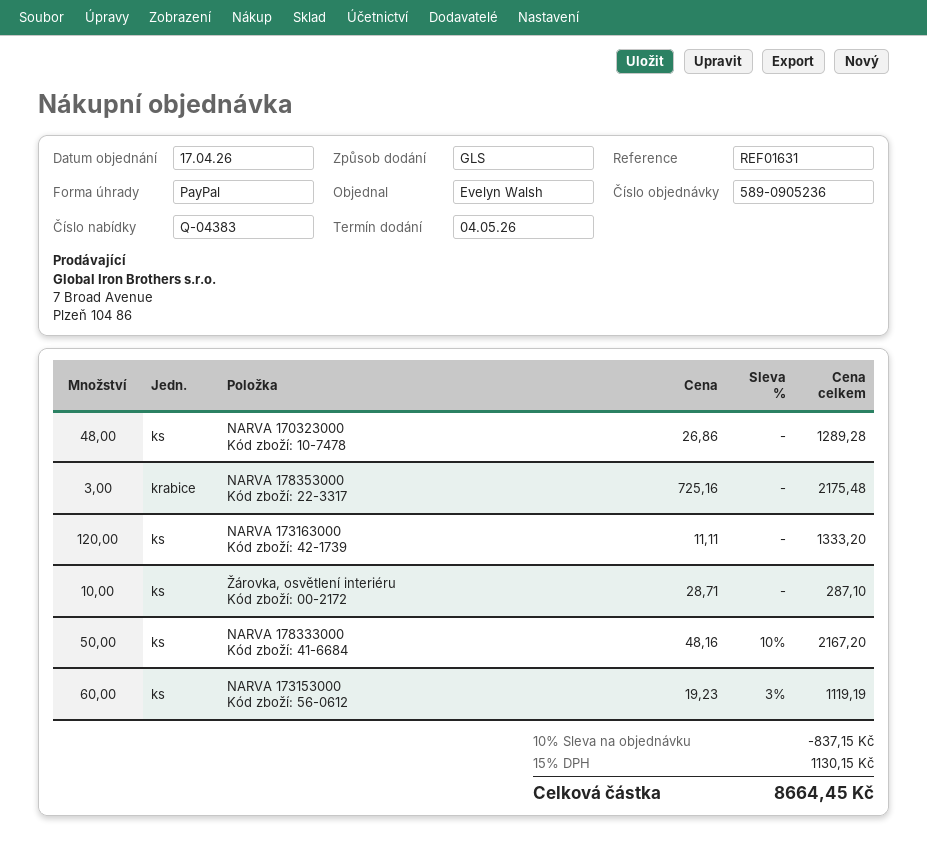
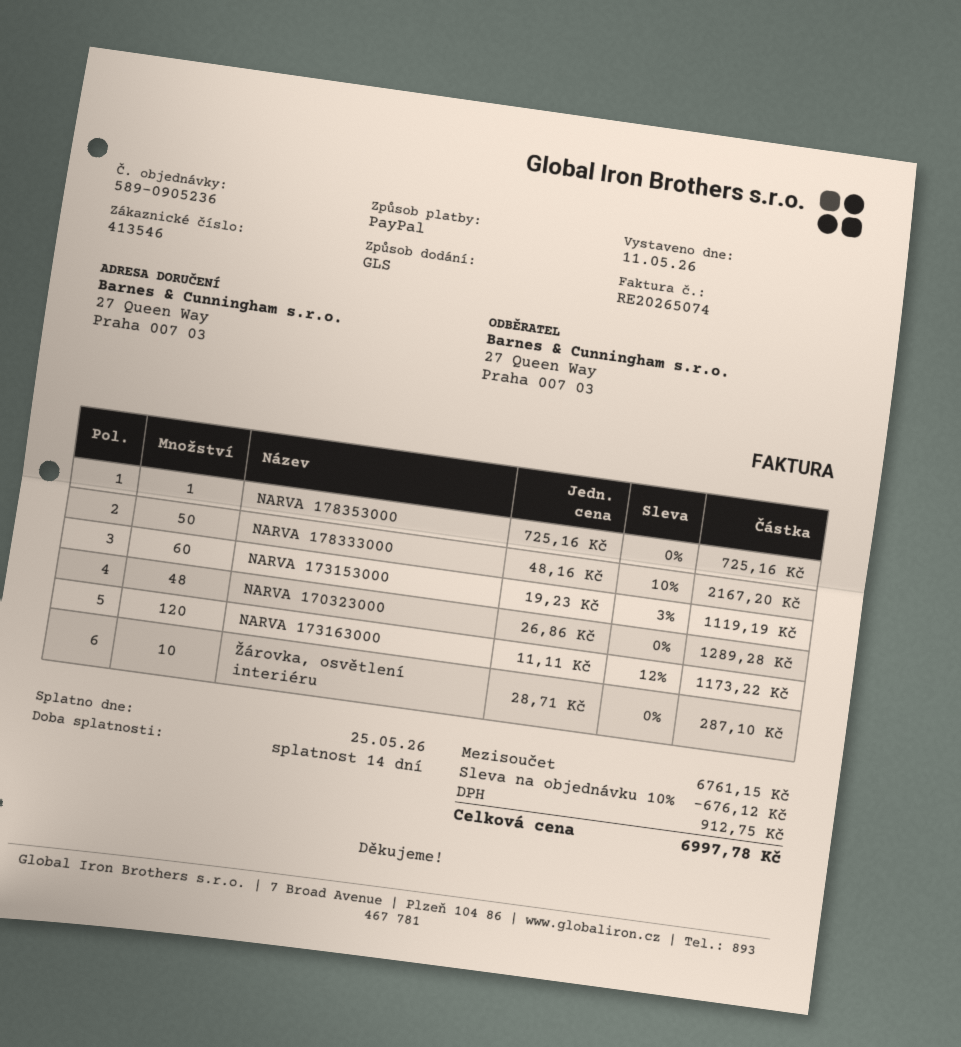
NARVA 178353000: 3 x 725.16 = 2175.48 -> 1 x 725.16 = 725.16
NARVA 173163000: 120 x 11.11 = 1333.20 -> 120 x 11.11 - 12% = 1173.22
discount: 10% = 837.15 -> 10% = 676.12
tax: 1130.15 -> 912.75
total: 8664.45 -> 6997.78

